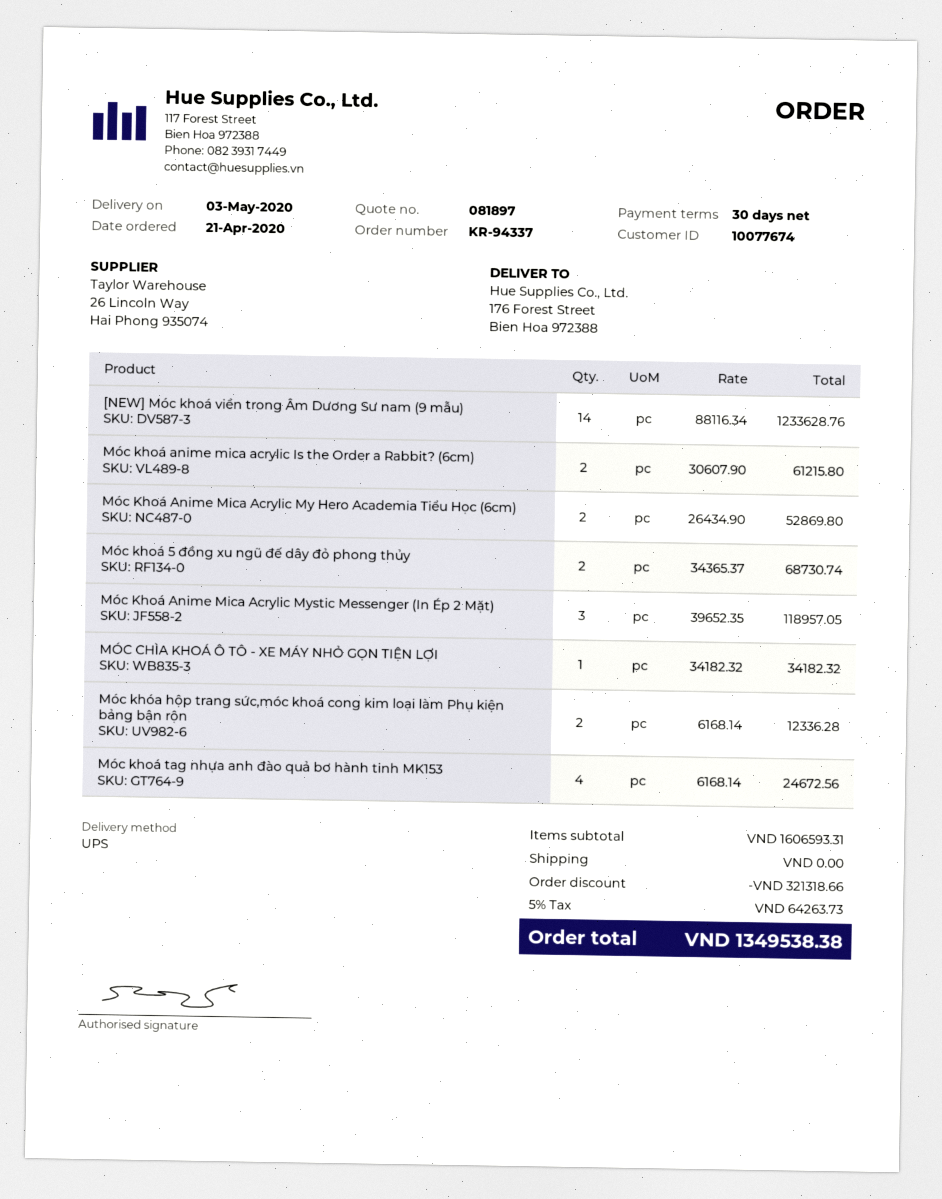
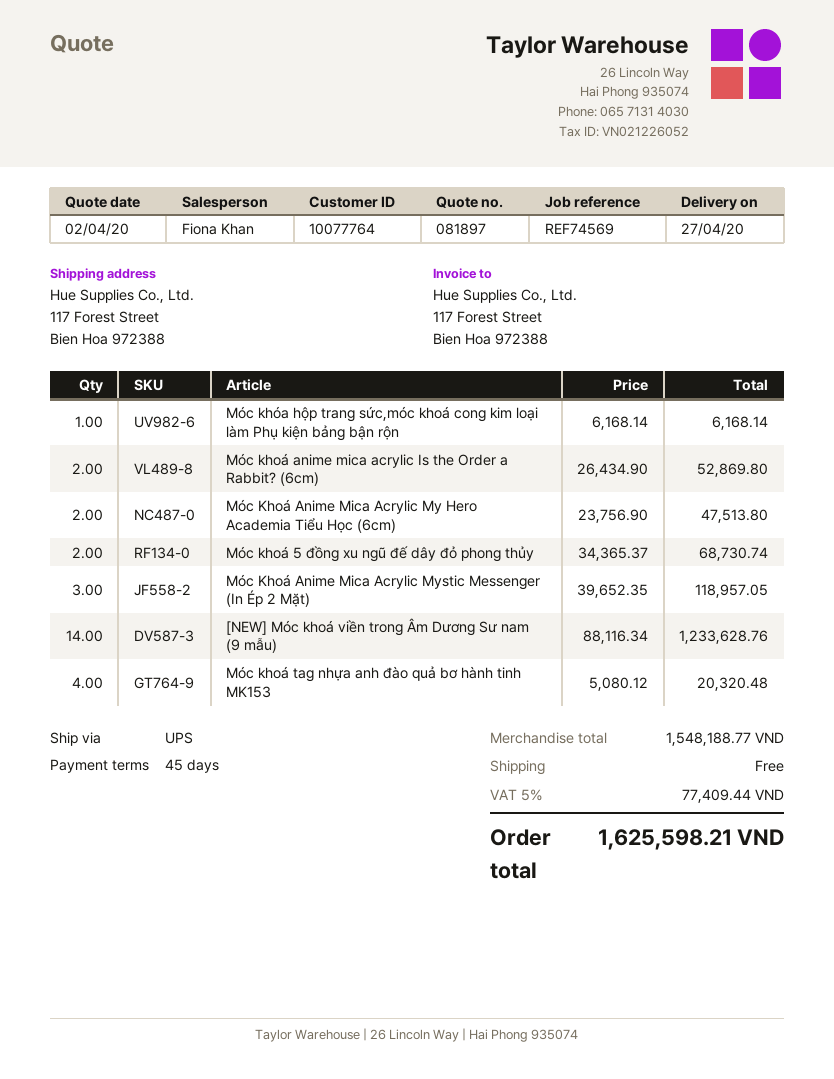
delivery date: 2020-05-03 -> 2020-04-27
payment terms: 30 days -> 45 days
customer number: 10077674 -> 10077764
ship to: 176 Forest Street, Bien Hoa 972388 -> 117 Forest Street, Bien Hoa 972388
Móc khoá anime mica acrylic Is the Order a Rabbit? (6cm): 2 x 30607.90 = 61215.80 -> 2 x 26434.90 = 52869.80
Móc Khoá Anime Mica Acrylic My Hero Academia Tiểu Học (6cm): 2 x 26434.90 = 52869.80 -> 2 x 23756.90 = 47513.80
MÓC CHÌA KHOÁ Ô TÔ - XE MÁY NHỎ GỌN TIỆN LỢI: 1 x 34182.32 = 34182.32 -> none
Móc khóa hộp trang sức,móc khoá cong kim loại làm Phụ kiện bảng bận rộn: 2 x 6168.14 = 12336.28 -> 1 x 6168.14 = 6168.14
Móc khoá tag nhựa anh đào quả bơ hành tinh MK153: 4 x 6168.14 = 24672.56 -> 4 x 5080.12 = 20320.48
subtotal: 1606593.31 -> 1548188.77
discount: 321318.66 -> none
tax: 5% = 64263.73 -> 5% = 77409.44
total: 1349538.38 -> 1625598.21

